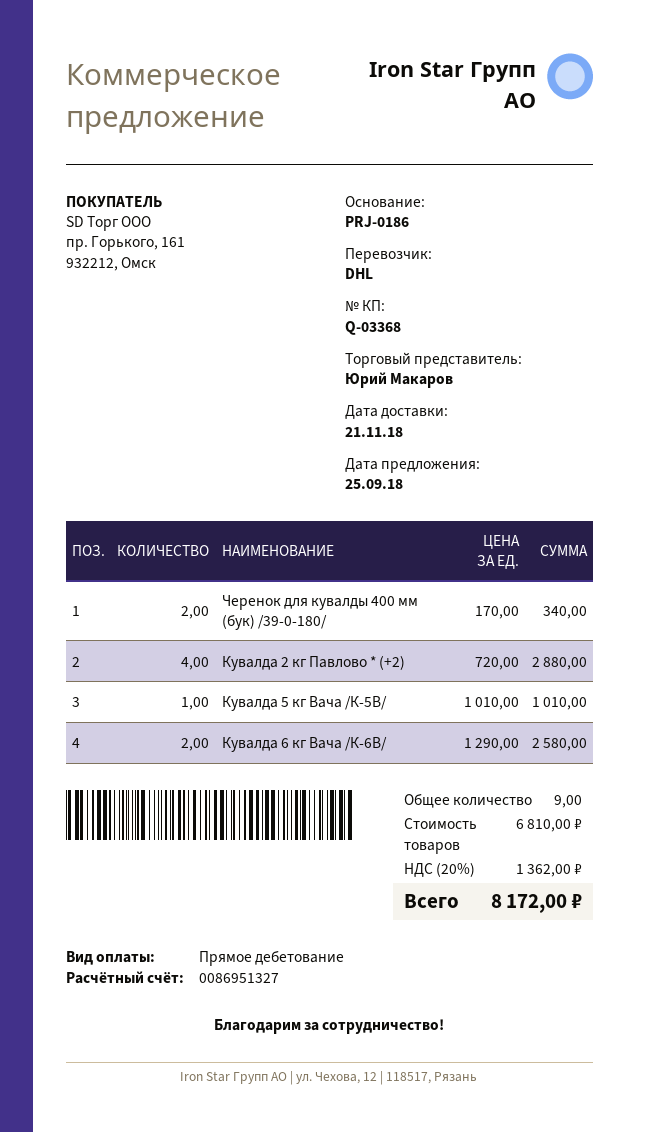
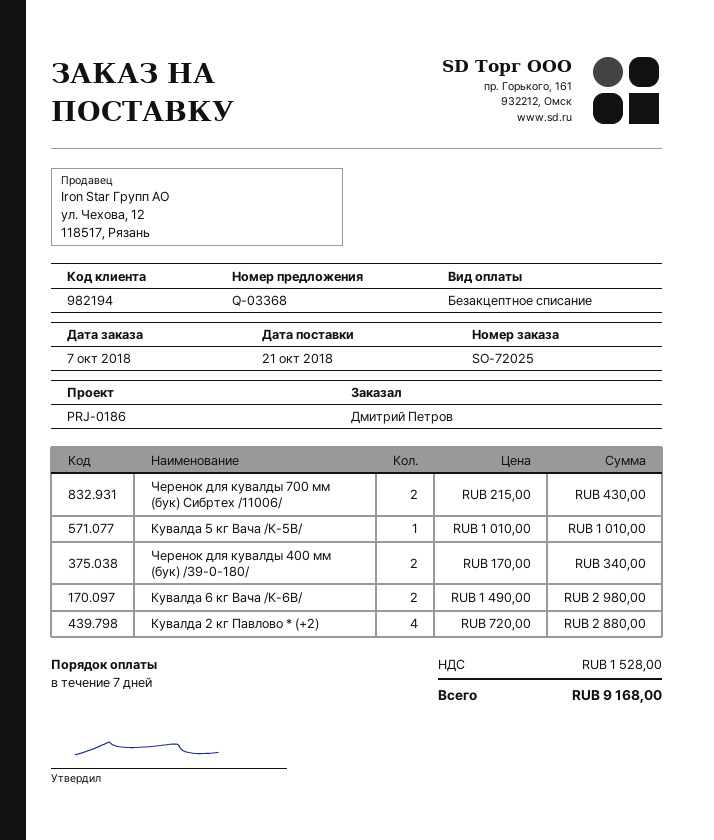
delivery date: 2018-11-21 -> 2018-10-21
Кувалда 6 кг Вача /К-6В/: 2 x 1290.00 = 2580.00 -> 2 x 1490.00 = 2980.00
Черенок для кувалды 700 мм (бук) Сибртех /11006/: none -> 2 x 215.00 = 430.00
tax: 1362.00 -> 1528.00
total: 8172.00 -> 9168.00

